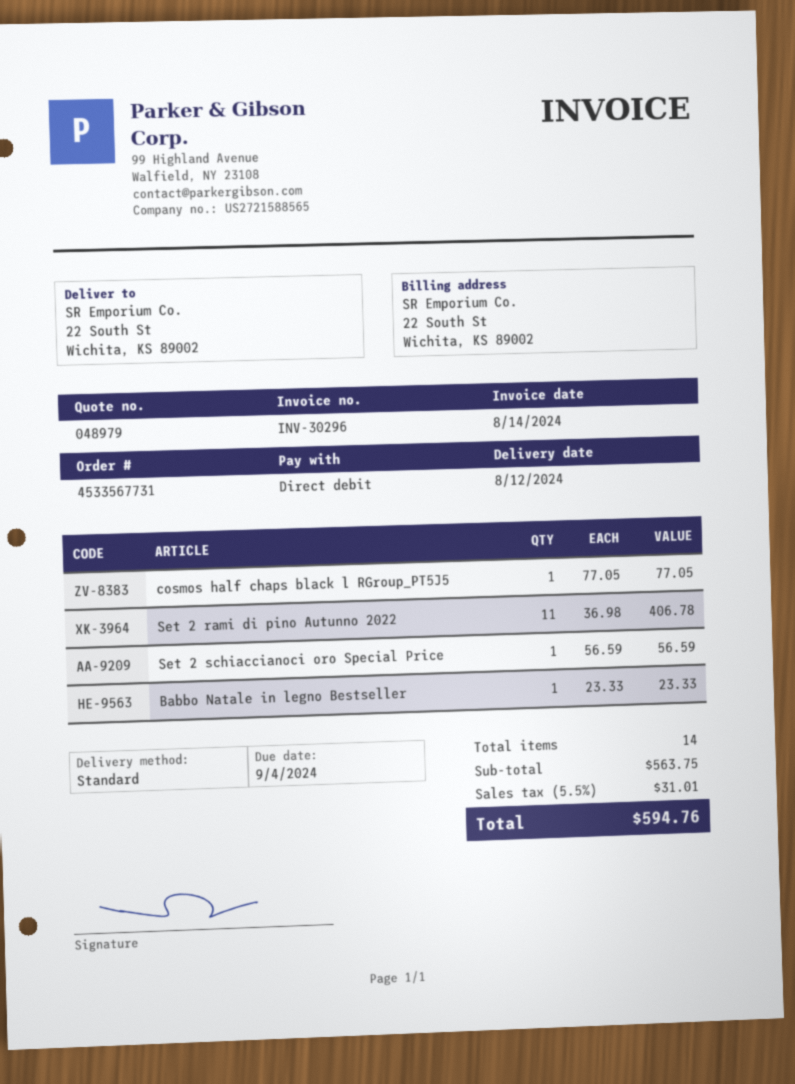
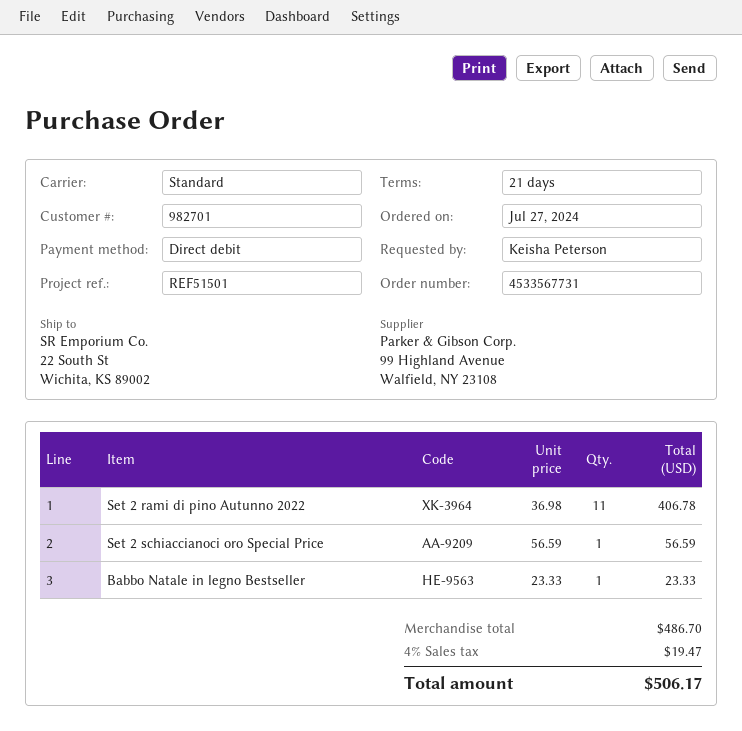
cosmos half chaps black l RGroup_PT5J5: 1 x 77.05 = 77.05 -> none
subtotal: 563.75 -> 486.70
tax: 5.5% = 31.01 -> 4% = 19.47
total: 594.76 -> 506.17

